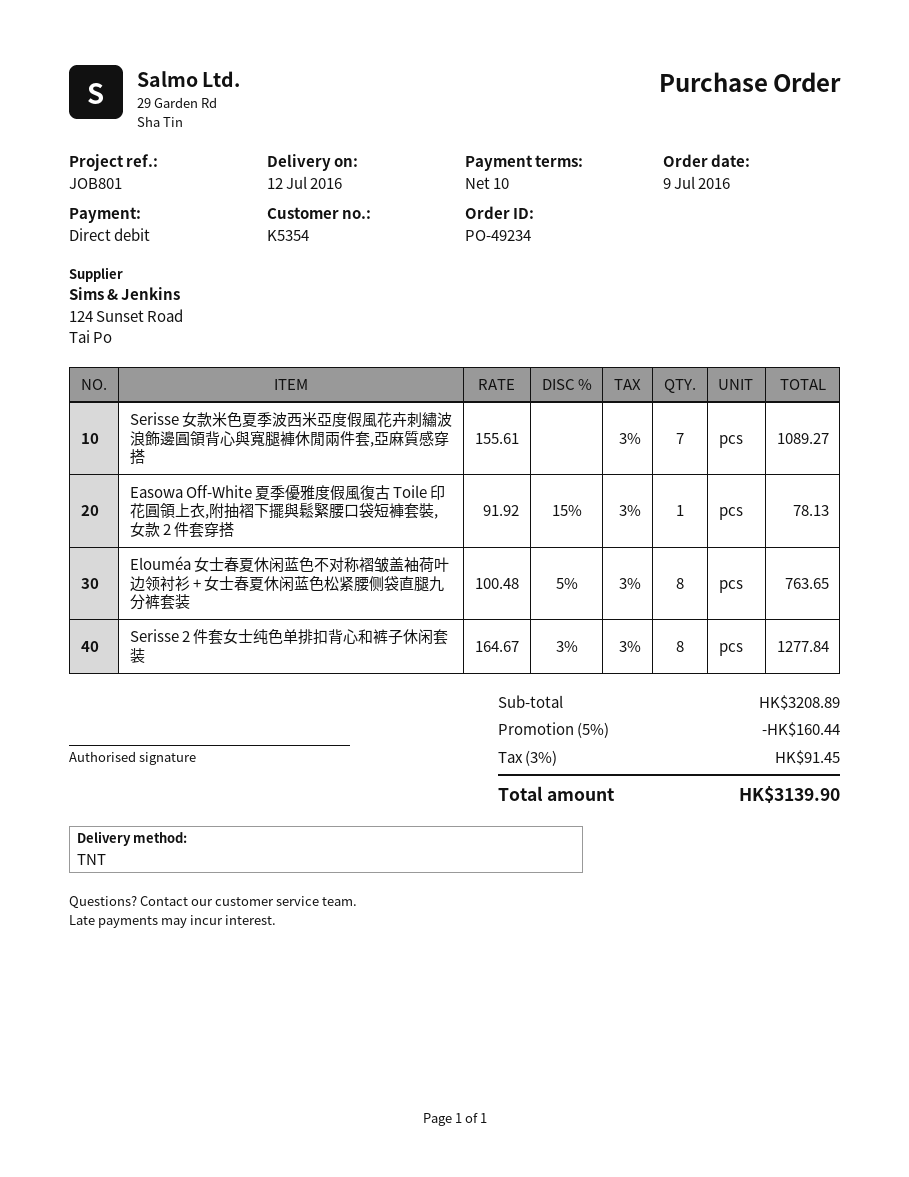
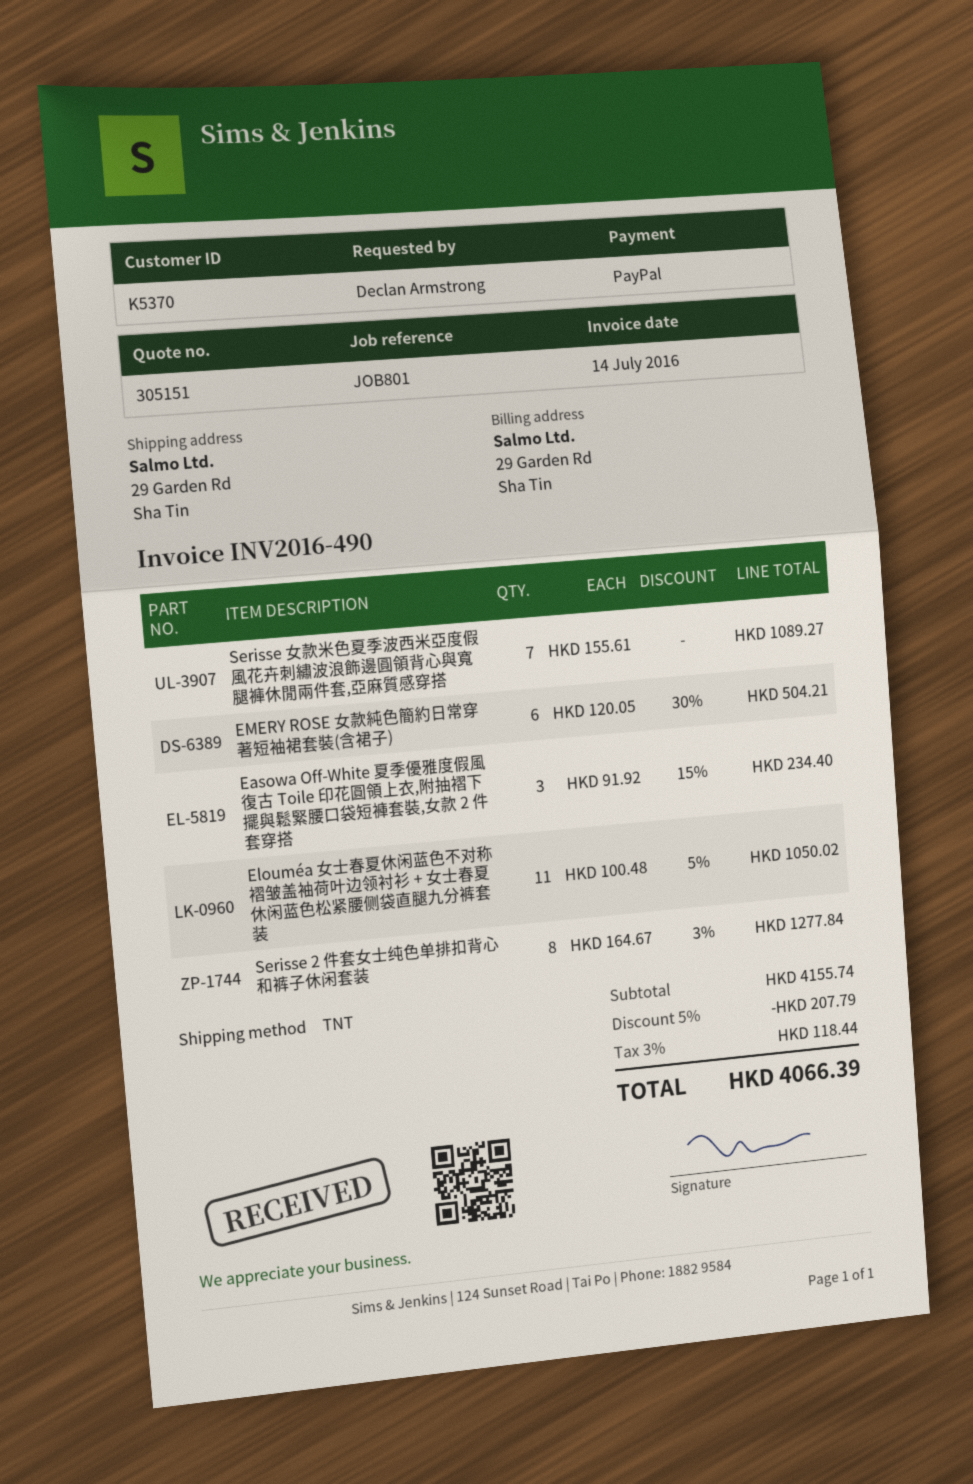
customer number: K5354 -> K5370
payment method: direct debit -> PayPal
Easowa Off-White 夏季優雅度假風復古 Toile 印花圓領上衣,附抽褶下擺與鬆緊腰口袋短褲套裝,女款 2 件套穿搭: 1 x 91.92 - 15% = 78.13 -> 3 x 91.92 - 15% = 234.40
Elouméa 女士春夏休闲蓝色不对称褶皱盖袖荷叶边领衬衫 + 女士春夏休闲蓝色松紧腰侧袋直腿九分裤套装: 8 x 100.48 - 5% = 763.65 -> 11 x 100.48 - 5% = 1050.02
EMERY ROSE 女款純色簡約日常穿著短袖裙套裝(含裙子): none -> 6 x 120.05 - 30% = 504.21
subtotal: 3208.89 -> 4155.74
discount: 5% = 160.44 -> 5% = 207.79
tax: 3% = 91.45 -> 3% = 118.44
total: 3139.90 -> 4066.39

